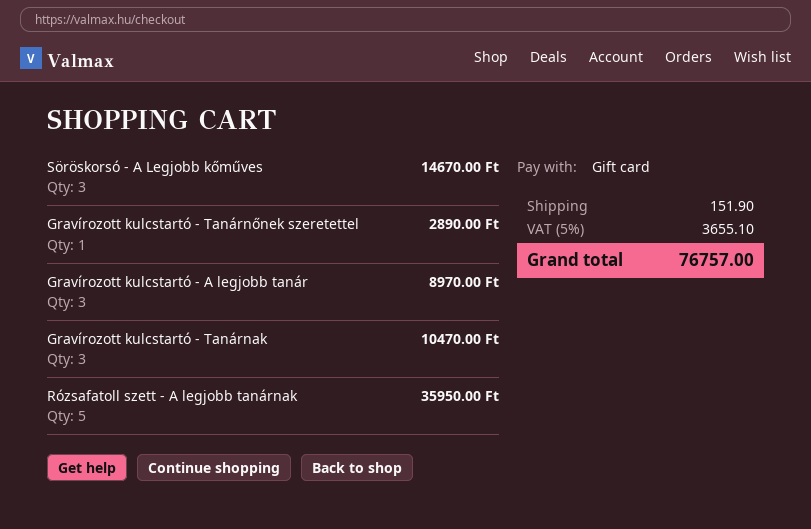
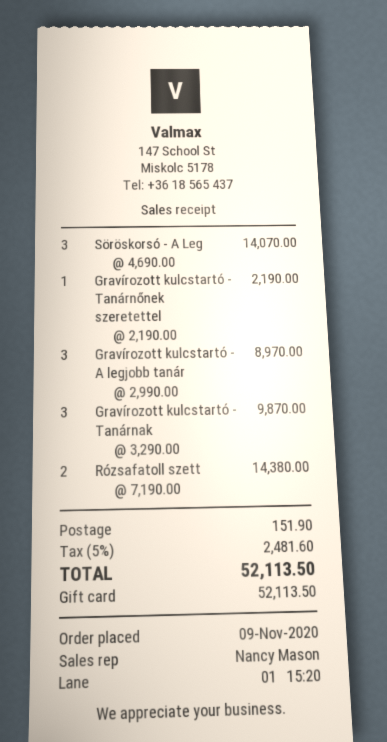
Söröskorsó - A Legjobb kőműves: 3 for 14670.00 -> 3 for 14070.00
Gravírozott kulcstartó - Tanárnőnek szeretettel: 1 for 2890.00 -> 1 for 2190.00
Gravírozott kulcstartó - Tanárnak: 3 for 10470.00 -> 3 for 9870.00
Rózsafatoll szett - A legjobb tanárnak: 5 for 35950.00 -> 2 for 14380.00
tax: 5% = 3655.10 -> 5% = 2481.60
total: 76757.00 -> 52113.50

